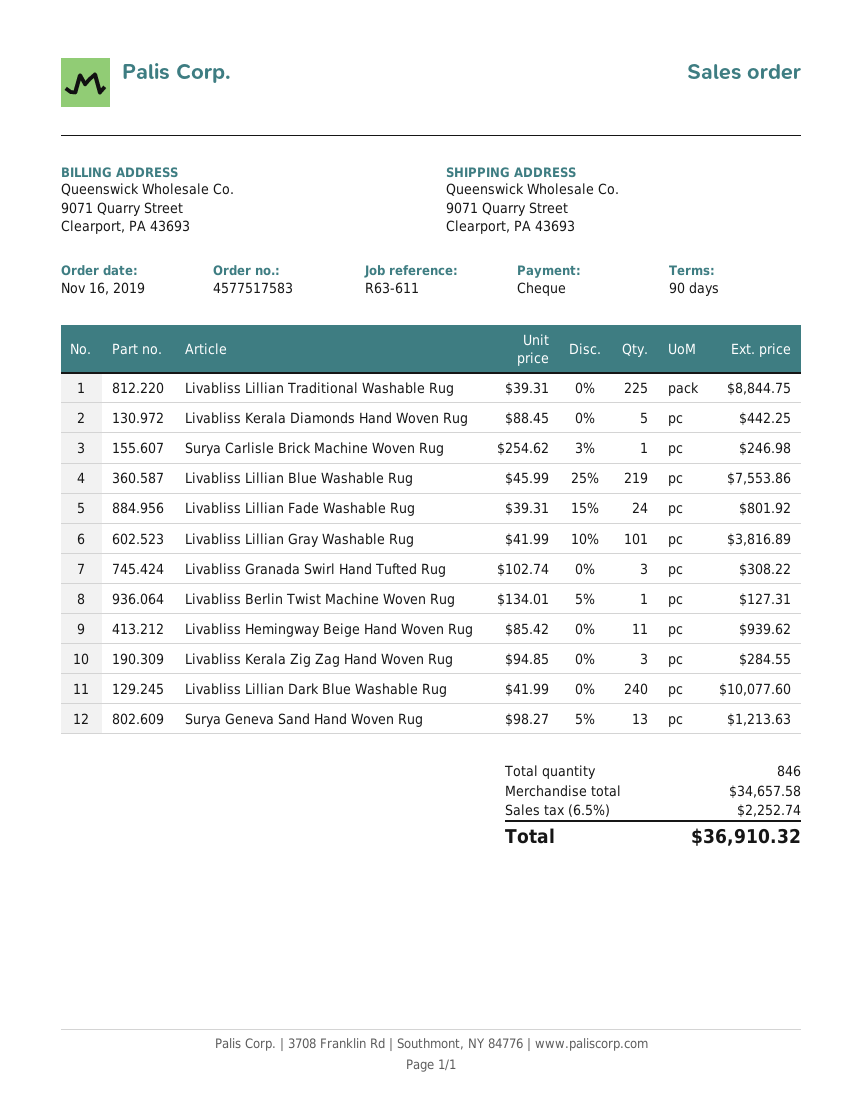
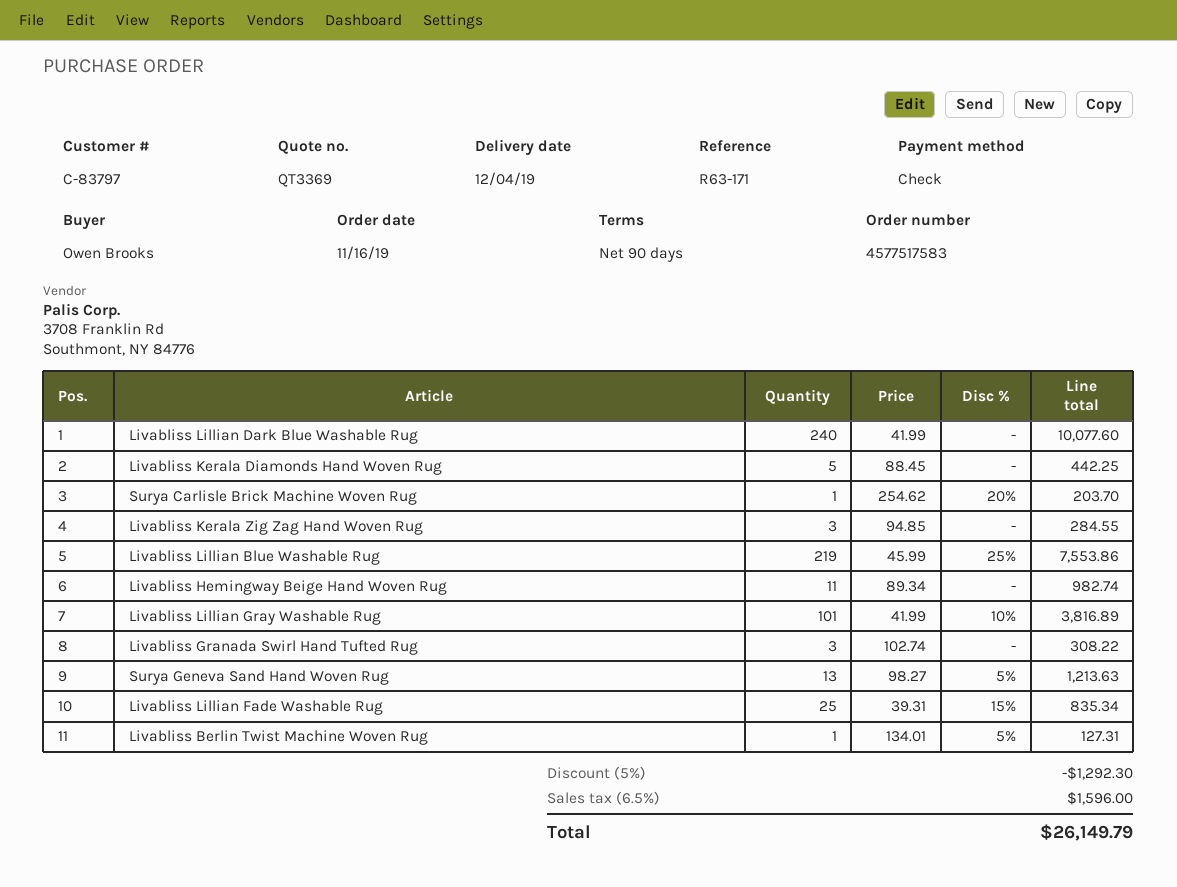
reference: R63-611 -> R63-171
Livabliss Lillian Traditional Washable Rug: 225 x 39.31 = 8844.75 -> none
Surya Carlisle Brick Machine Woven Rug: 1 x 254.62 - 3% = 246.98 -> 1 x 254.62 - 20% = 203.70
Livabliss Lillian Fade Washable Rug: 24 x 39.31 - 15% = 801.92 -> 25 x 39.31 - 15% = 835.34
Livabliss Hemingway Beige Hand Woven Rug: 11 x 85.42 = 939.62 -> 11 x 89.34 = 982.74
discount: none -> 5% = 1292.30
tax: 6.5% = 2252.74 -> 6.5% = 1596.00
total: 36910.32 -> 26149.79

